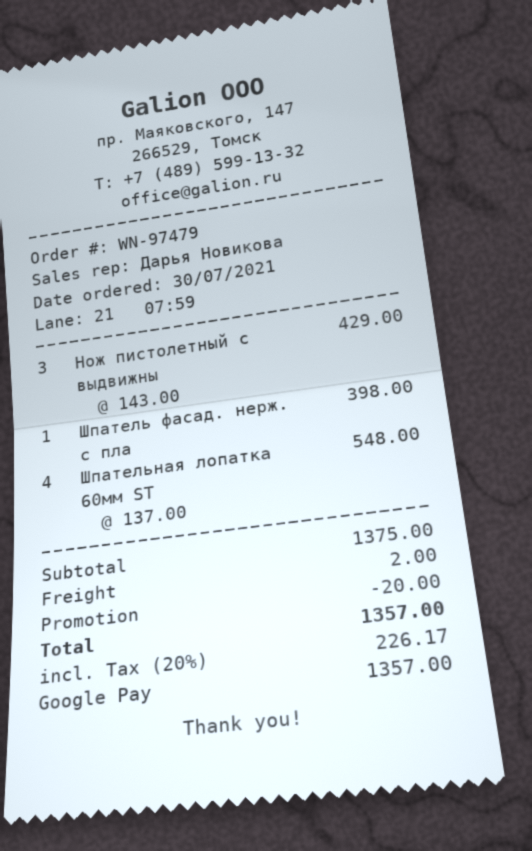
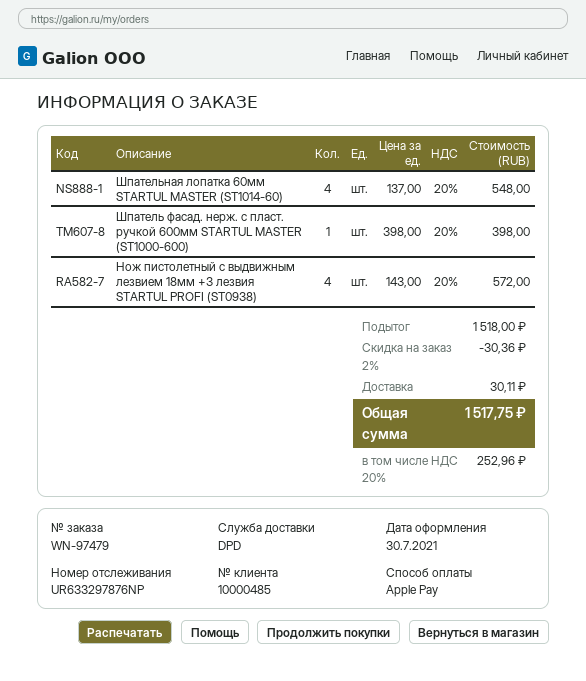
payment method: Google Pay -> Apple Pay
Нож пистолетный с выдвижны: 3 x 143.00 = 429.00 -> 4 x 143.00 = 572.00
subtotal: 1375.00 -> 1518.00
discount: 20.00 -> 30.36
shipping: 2.00 -> 30.11
tax: 20% = 226.17 -> 20% = 252.96
total: 1357.00 -> 1517.75

